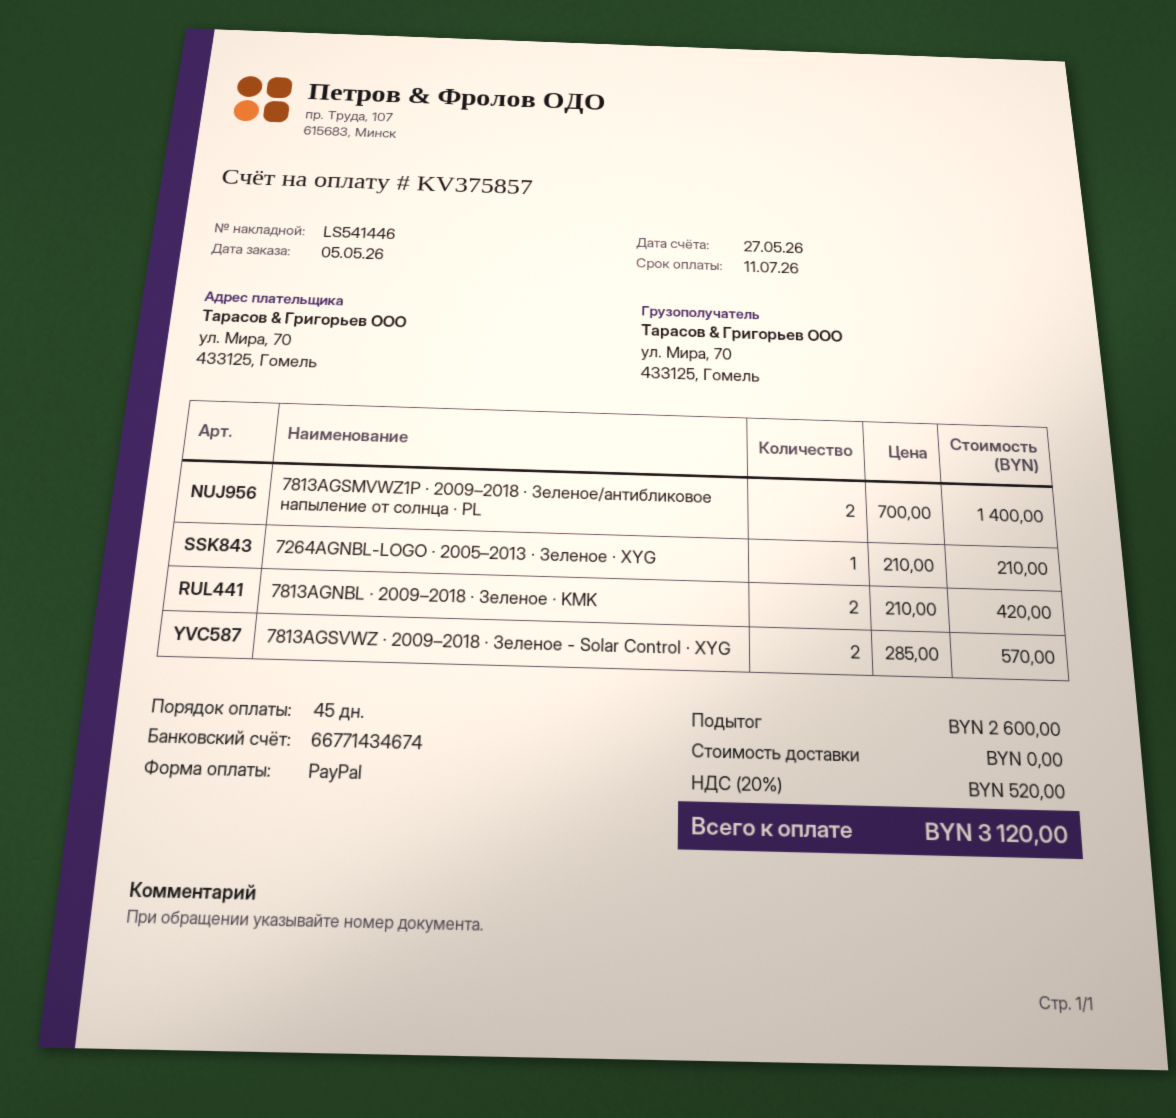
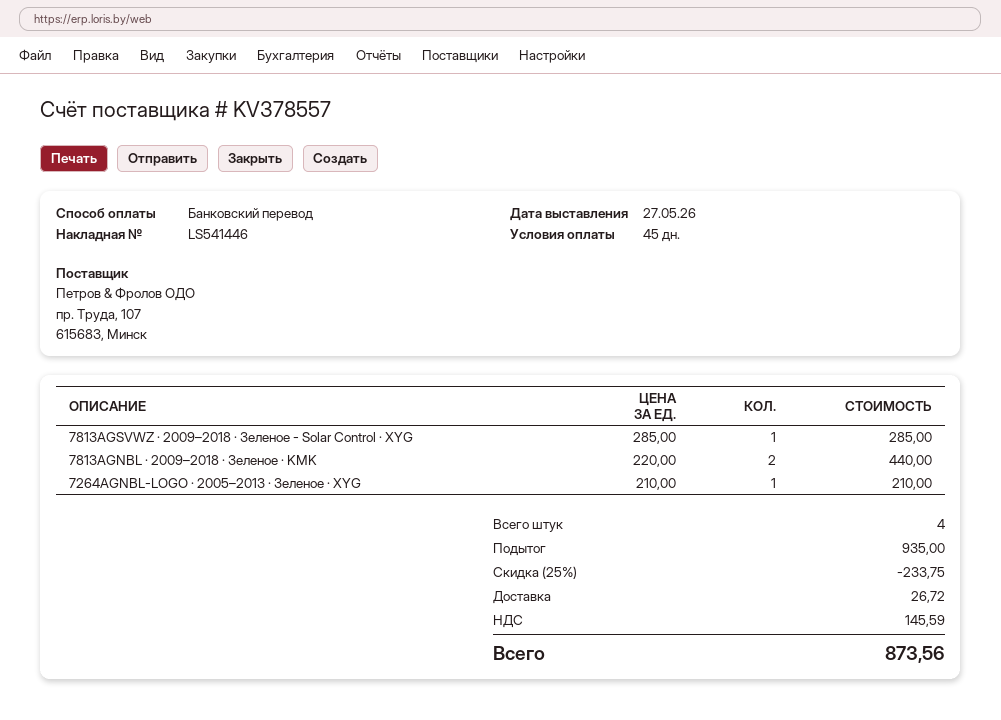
invoice number: KV375857 -> KV378557
payment method: PayPal -> bank transfer
7813AGSMVWZ1P · 2009–2018 · Зеленое/антибликовое напыление от солнца · PL: 2 x 700.00 = 1400.00 -> none
7813AGNBL · 2009–2018 · Зеленое · KMK: 2 x 210.00 = 420.00 -> 2 x 220.00 = 440.00
7813AGSVWZ · 2009–2018 · Зеленое - Solar Control · XYG: 2 x 285.00 = 570.00 -> 1 x 285.00 = 285.00
subtotal: 2600.00 -> 935.00
discount: none -> 25% = 233.75
shipping: 0.00 -> 26.72
tax: 520.00 -> 145.59
total: 3120.00 -> 873.56

